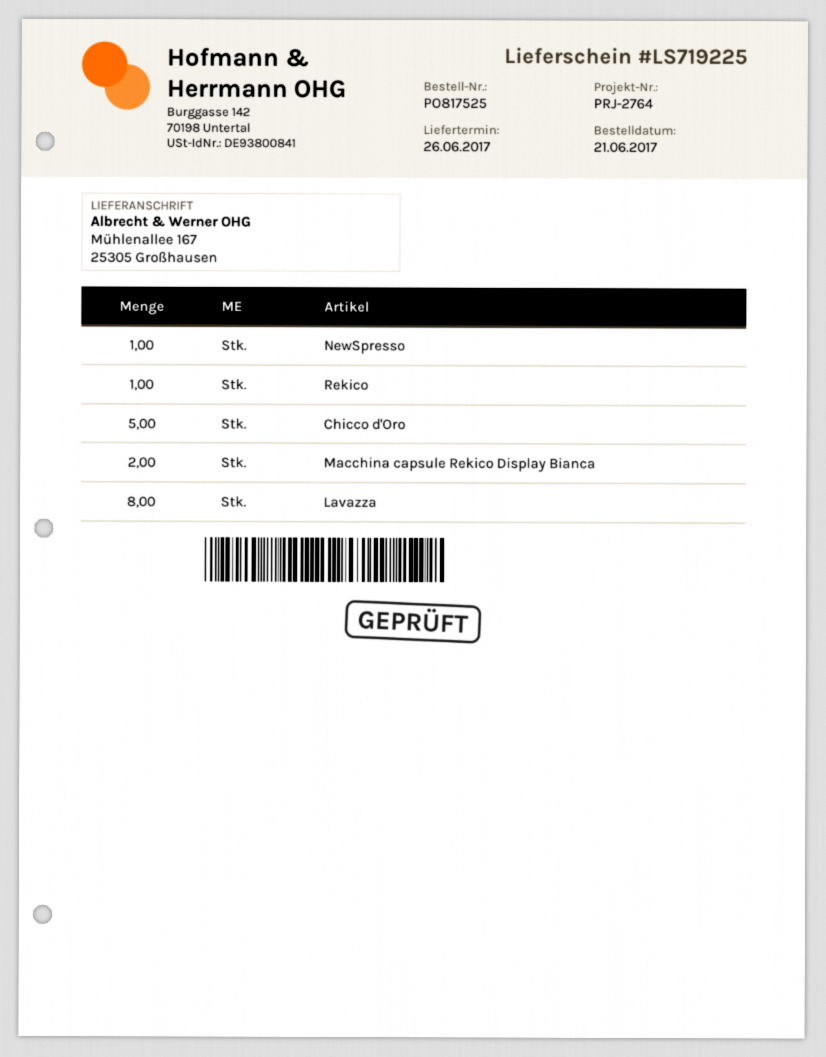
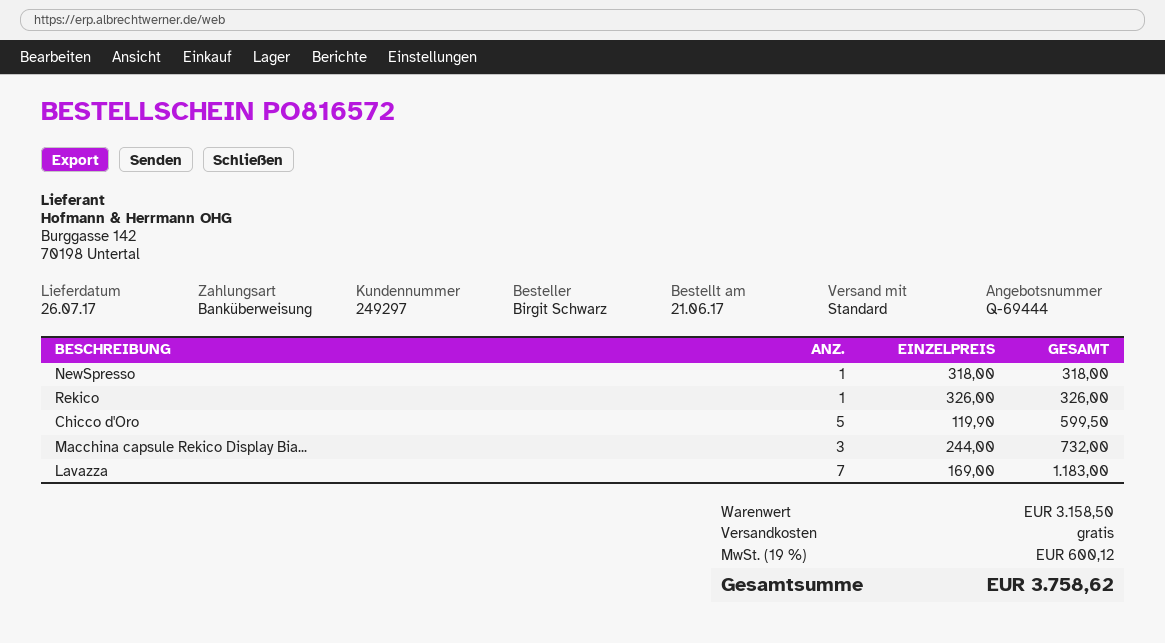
order number: PO817525 -> PO816572
delivery date: 2017-06-26 -> 2017-07-26
Macchina capsule Rekico Display Bianca: 2 -> 3
Lavazza: 8 -> 7

